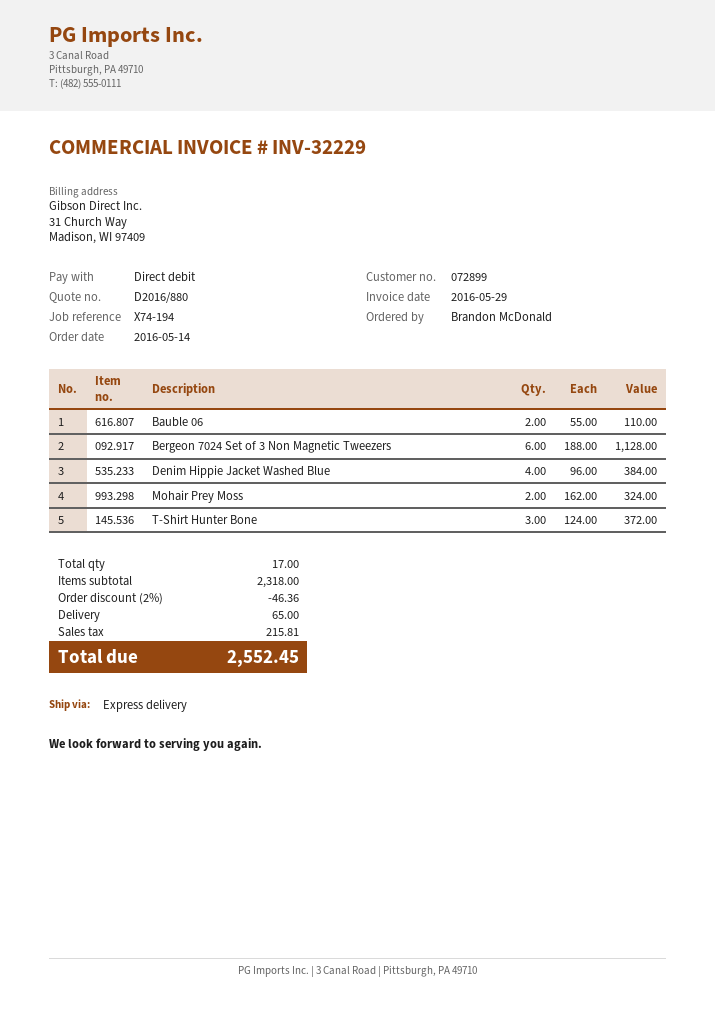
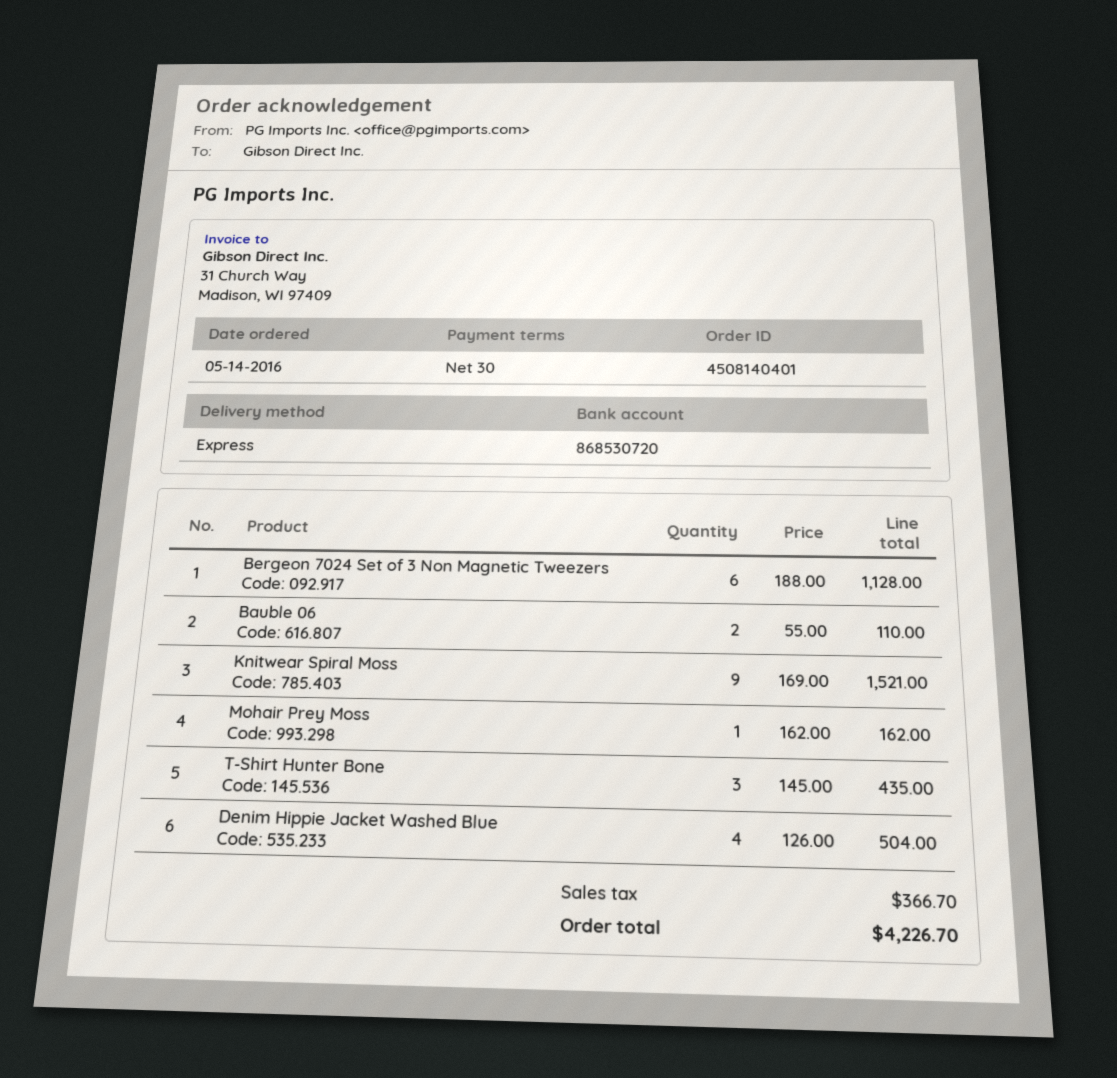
Denim Hippie Jacket Washed Blue: 4 x 96.00 = 384.00 -> 4 x 126.00 = 504.00
Mohair Prey Moss: 2 x 162.00 = 324.00 -> 1 x 162.00 = 162.00
T-Shirt Hunter Bone: 3 x 124.00 = 372.00 -> 3 x 145.00 = 435.00
Knitwear Spiral Moss: none -> 9 x 169.00 = 1521.00
discount: 2% = 46.36 -> none
shipping: 65.00 -> none
tax: 215.81 -> 366.70
total: 2552.45 -> 4226.70

